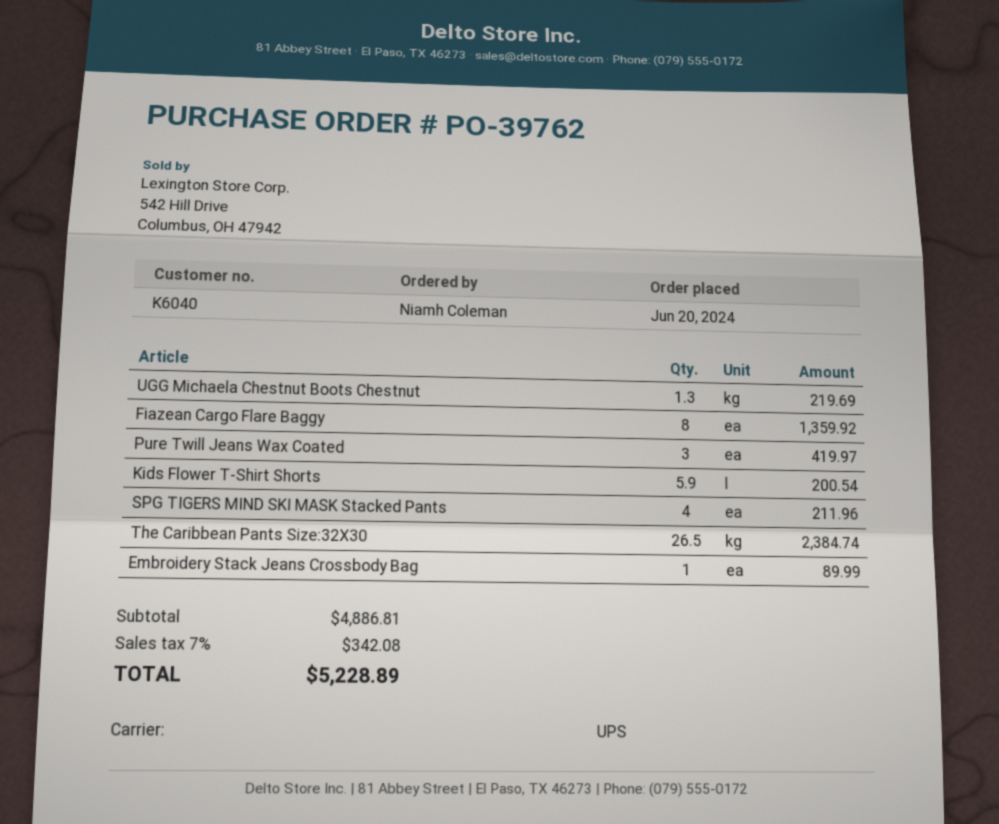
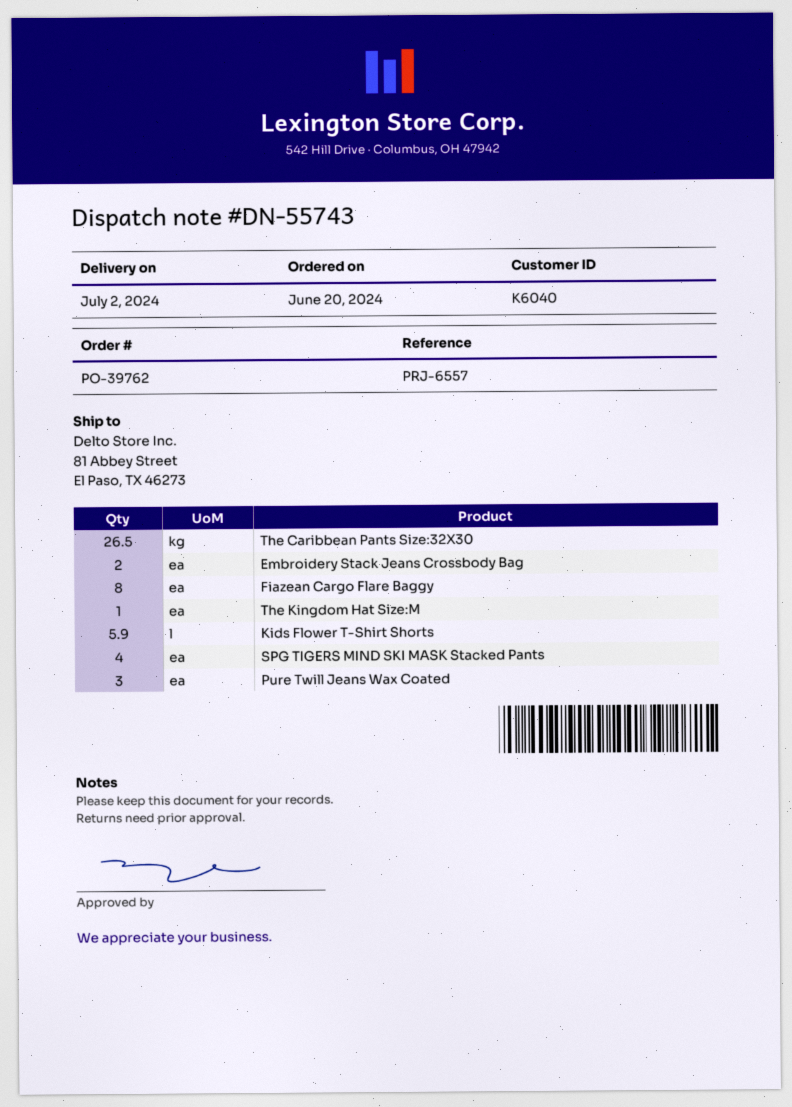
UGG Michaela Chestnut Boots Chestnut: 1.3 -> none
Embroidery Stack Jeans Crossbody Bag: 1 -> 2
The Kingdom Hat Size:M: none -> 1

